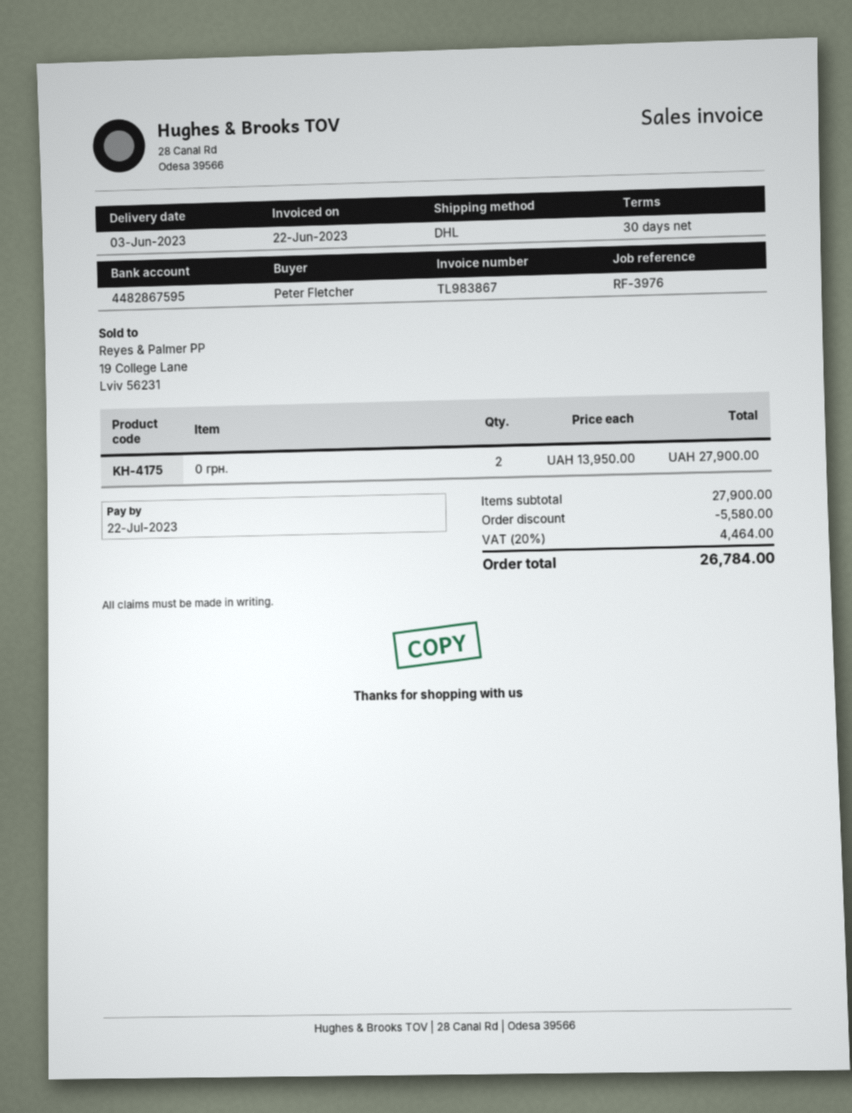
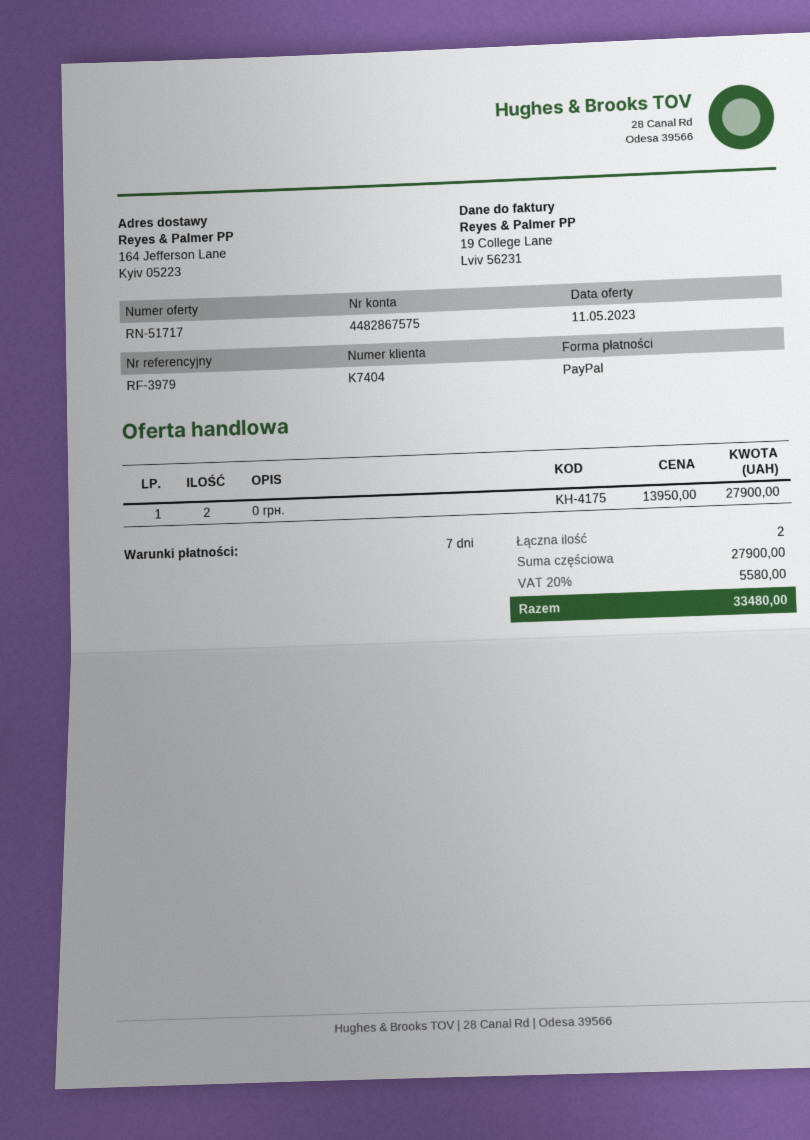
payment terms: 30 days -> 7 days
reference: RF-3976 -> RF-3979
bank account: 4482867595 -> 4482867575
discount: 5580.00 -> none
tax: 20% = 4464.00 -> 20% = 5580.00
total: 26784.00 -> 33480.00

